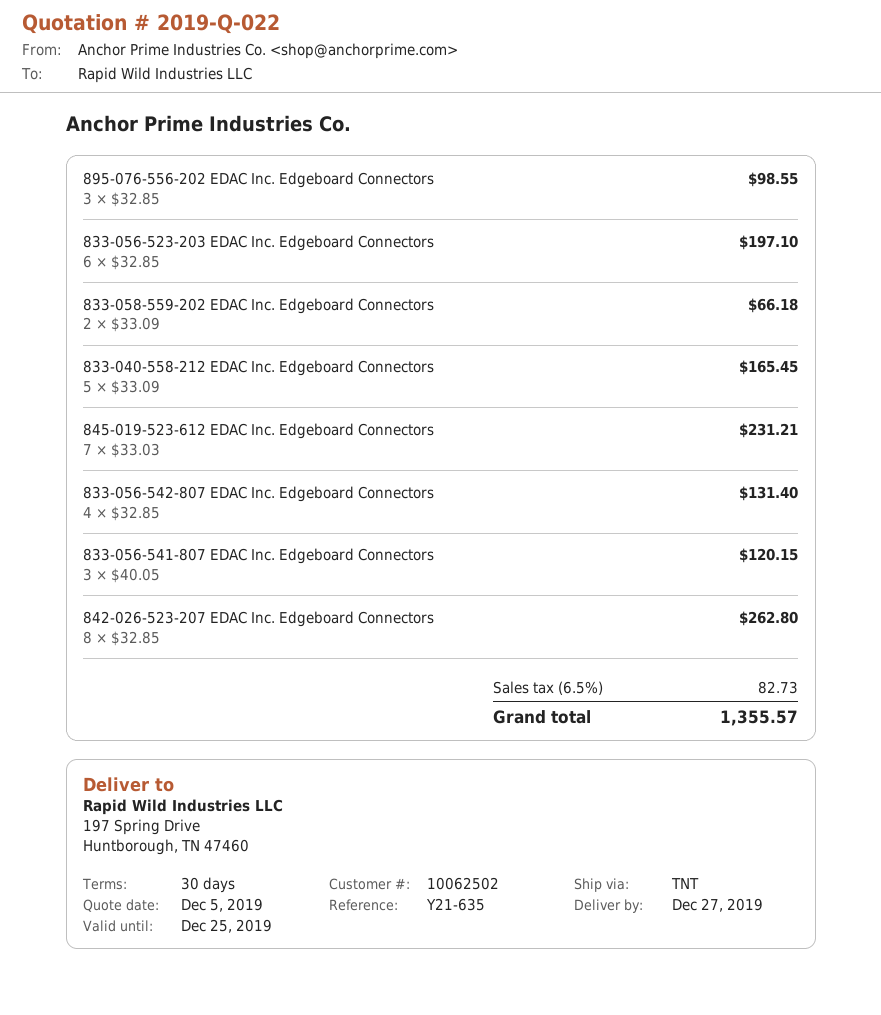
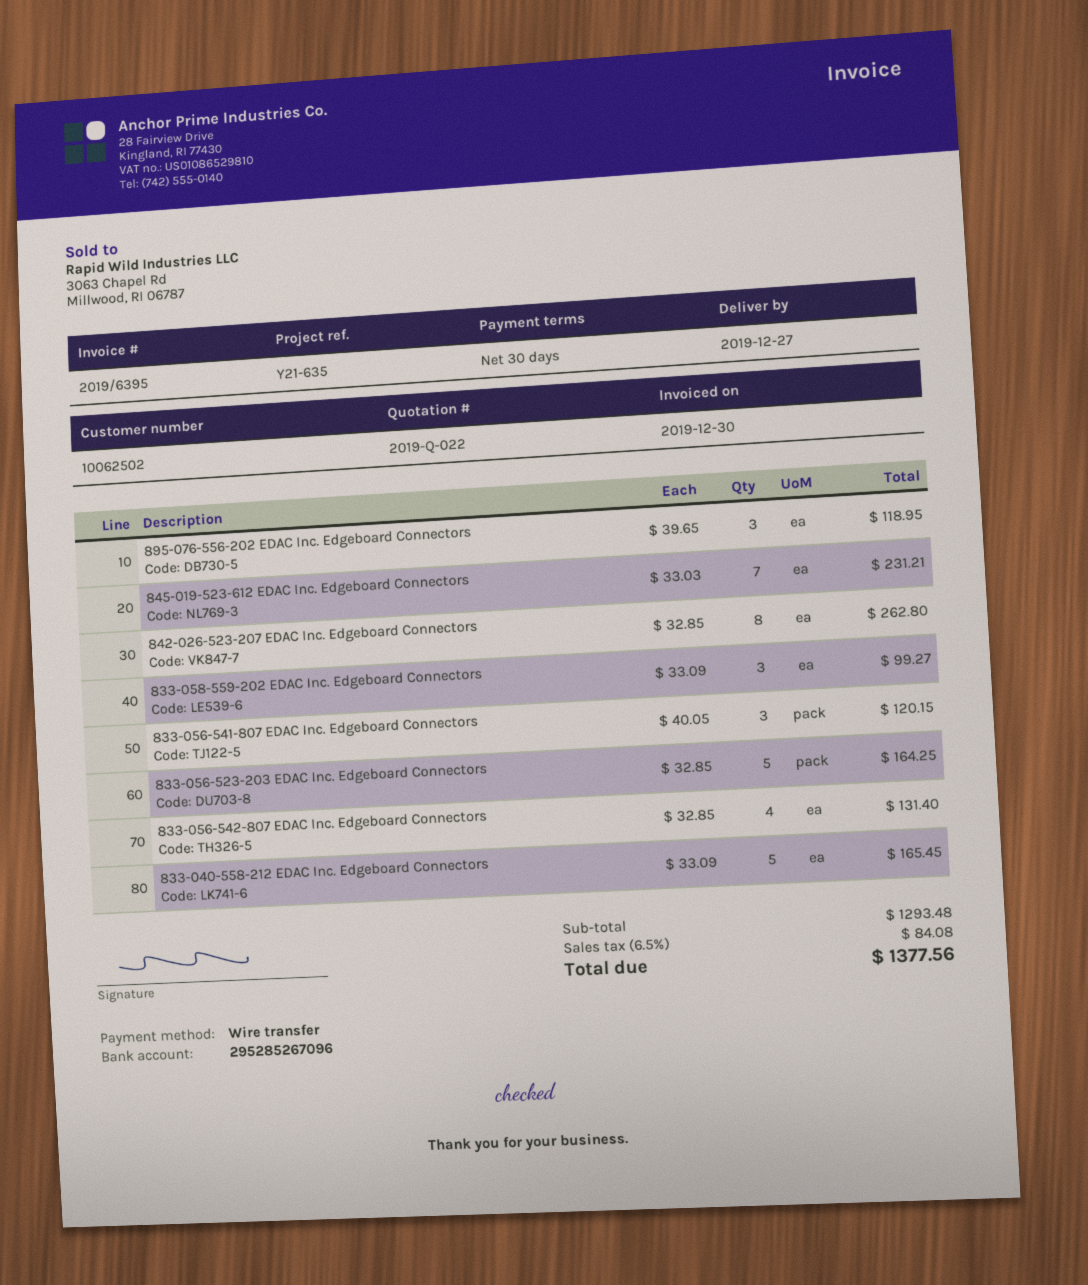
895-076-556-202 EDAC Inc. Edgeboard Connectors: 3 x 32.85 = 98.55 -> 3 x 39.65 = 118.95
833-056-523-203 EDAC Inc. Edgeboard Connectors: 6 x 32.85 = 197.10 -> 5 x 32.85 = 164.25
833-058-559-202 EDAC Inc. Edgeboard Connectors: 2 x 33.09 = 66.18 -> 3 x 33.09 = 99.27
tax: 6.5% = 82.73 -> 6.5% = 84.08
total: 1355.57 -> 1377.56

